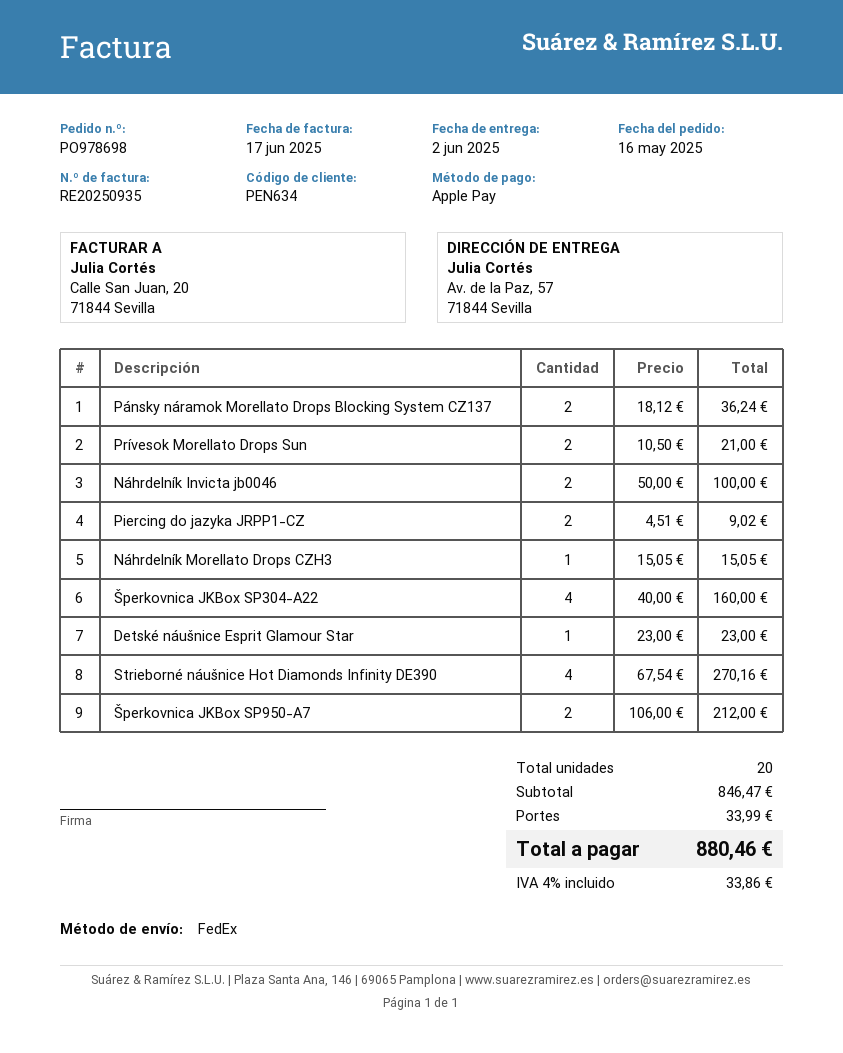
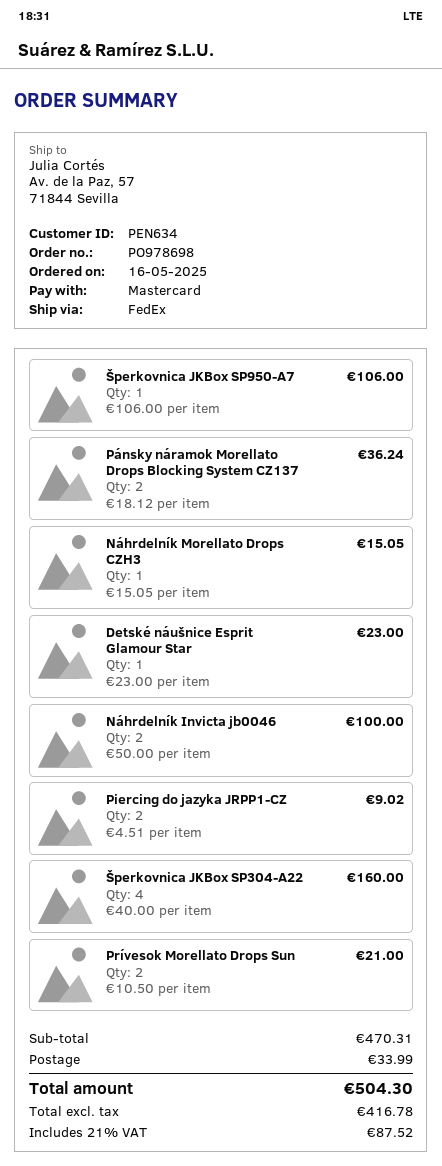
payment method: Apple Pay -> Mastercard
Strieborné náušnice Hot Diamonds Infinity DE390: 4 x 67.54 = 270.16 -> none
Šperkovnica JKBox SP950-A7: 2 x 106.00 = 212.00 -> 1 x 106.00 = 106.00
subtotal: 846.47 -> 470.31
tax: 4% = 33.86 -> 21% = 87.52
total: 880.46 -> 504.30

